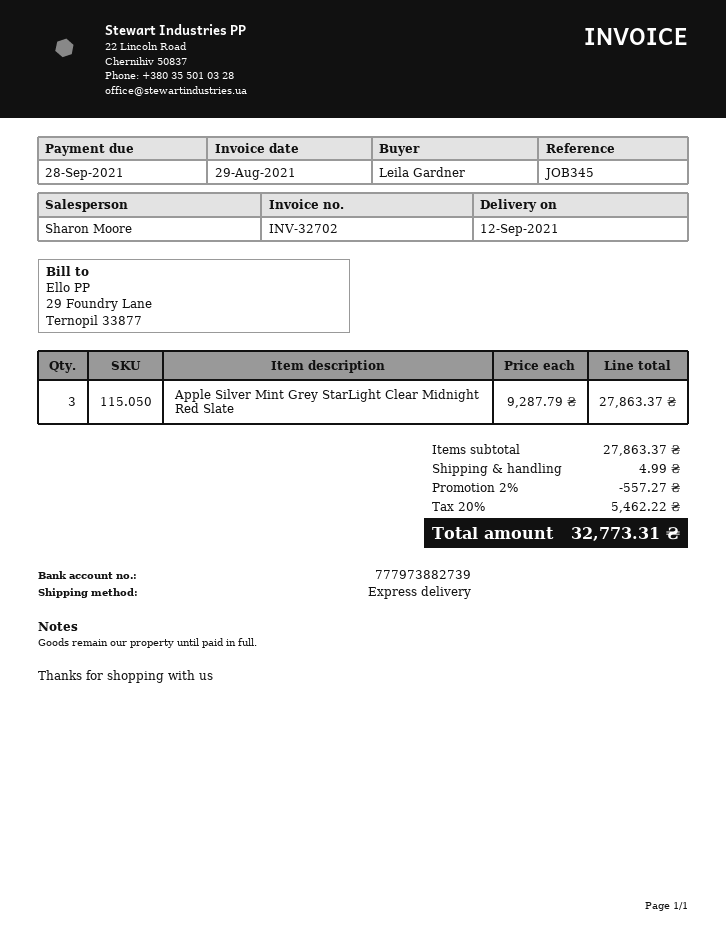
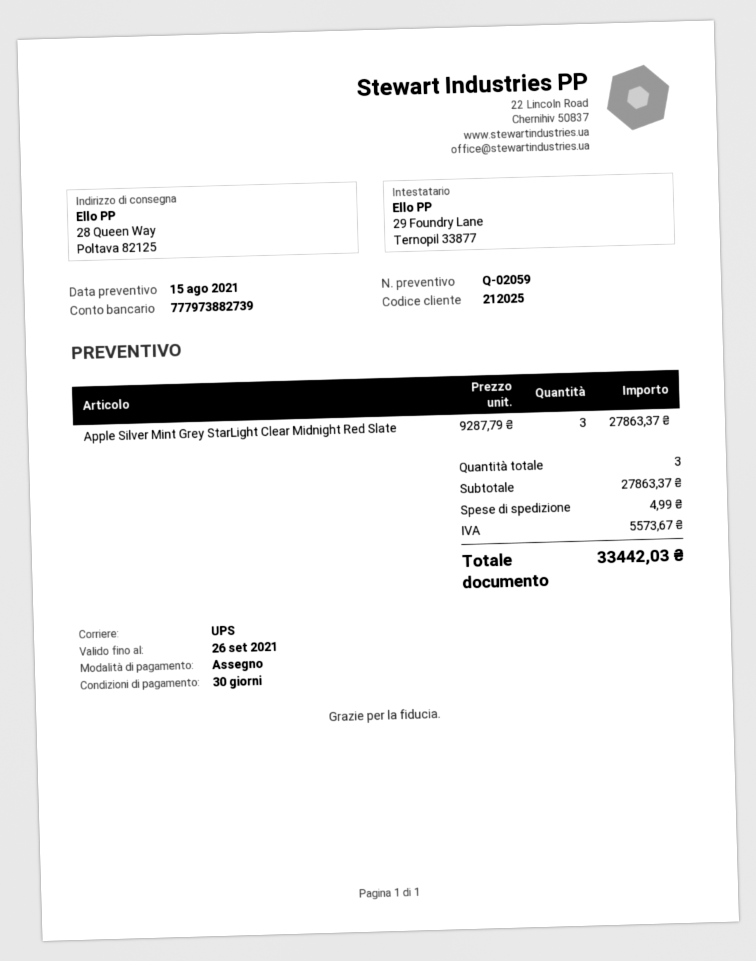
shipping method: express -> UPS
discount: 2% = 557.27 -> none
tax: 5462.22 -> 5573.67
total: 32773.31 -> 33442.03

